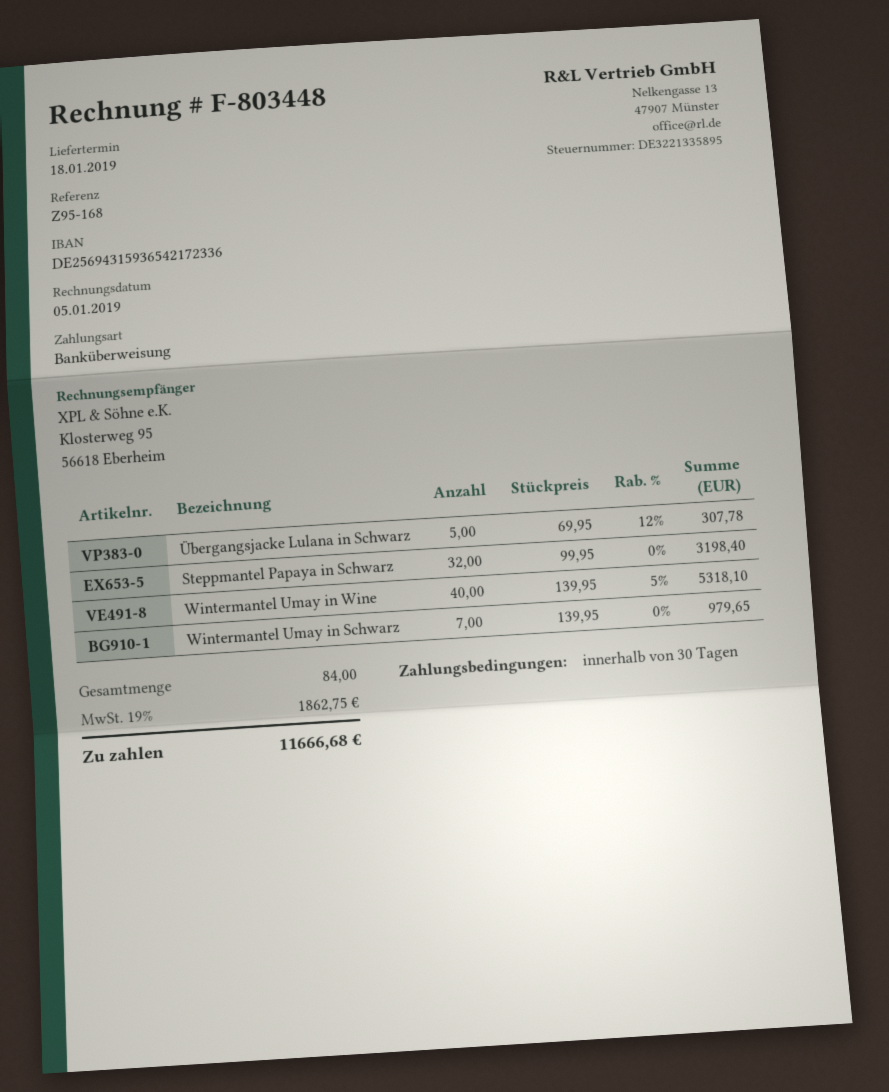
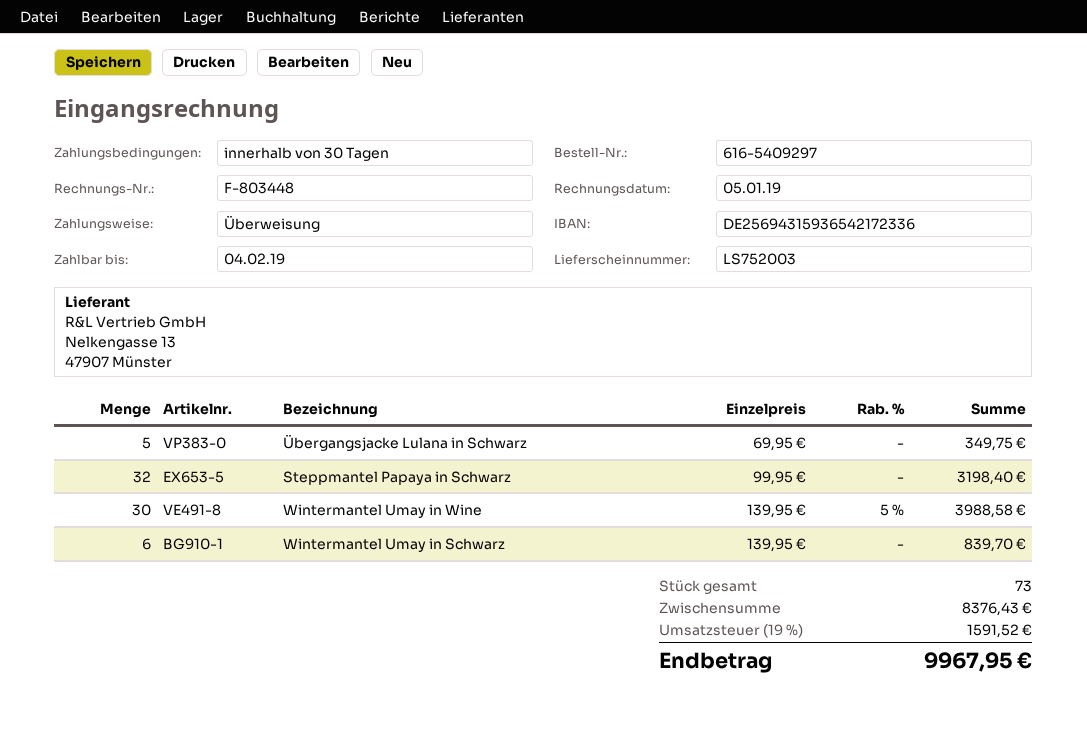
Übergangsjacke Lulana in Schwarz: 5 x 69.95 - 12% = 307.78 -> 5 x 69.95 = 349.75
Wintermantel Umay in Wine: 40 x 139.95 - 5% = 5318.10 -> 30 x 139.95 - 5% = 3988.58
Wintermantel Umay in Schwarz: 7 x 139.95 = 979.65 -> 6 x 139.95 = 839.70
total quantity: 84 -> 73
tax: 19% = 1862.75 -> 19% = 1591.52
total: 11666.68 -> 9967.95

